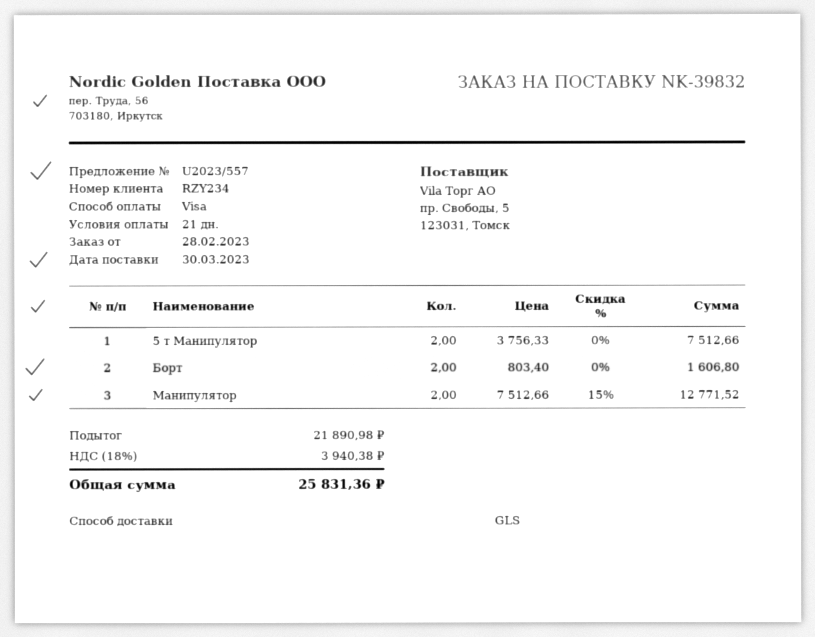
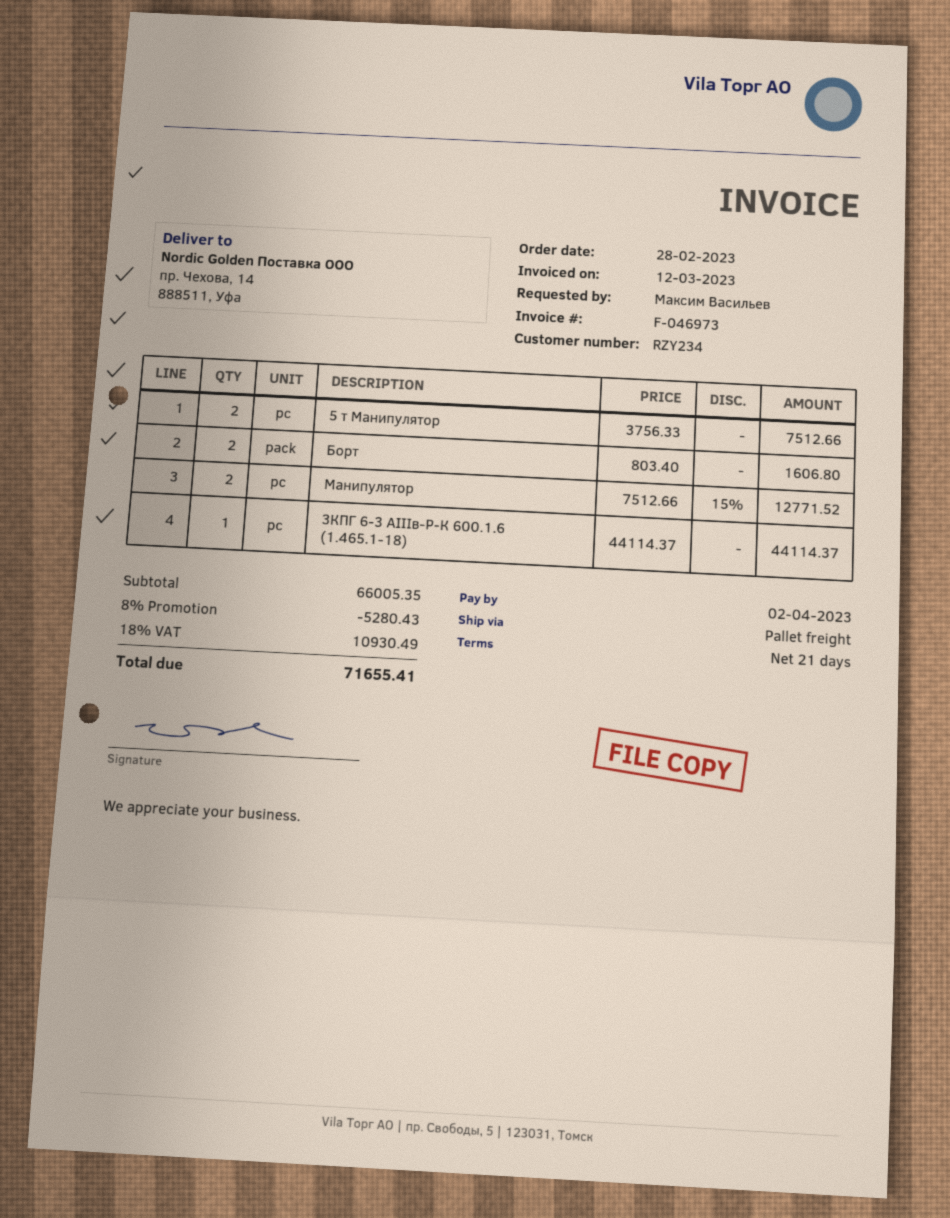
shipping method: GLS -> pallet freight
3КПГ 6-3 АIIIв-Р-К 600.1.6 (1.465.1-18): none -> 1 x 44114.37 = 44114.37
subtotal: 21890.98 -> 66005.35
discount: none -> 8% = 5280.43
tax: 18% = 3940.38 -> 18% = 10930.49
total: 25831.36 -> 71655.41

